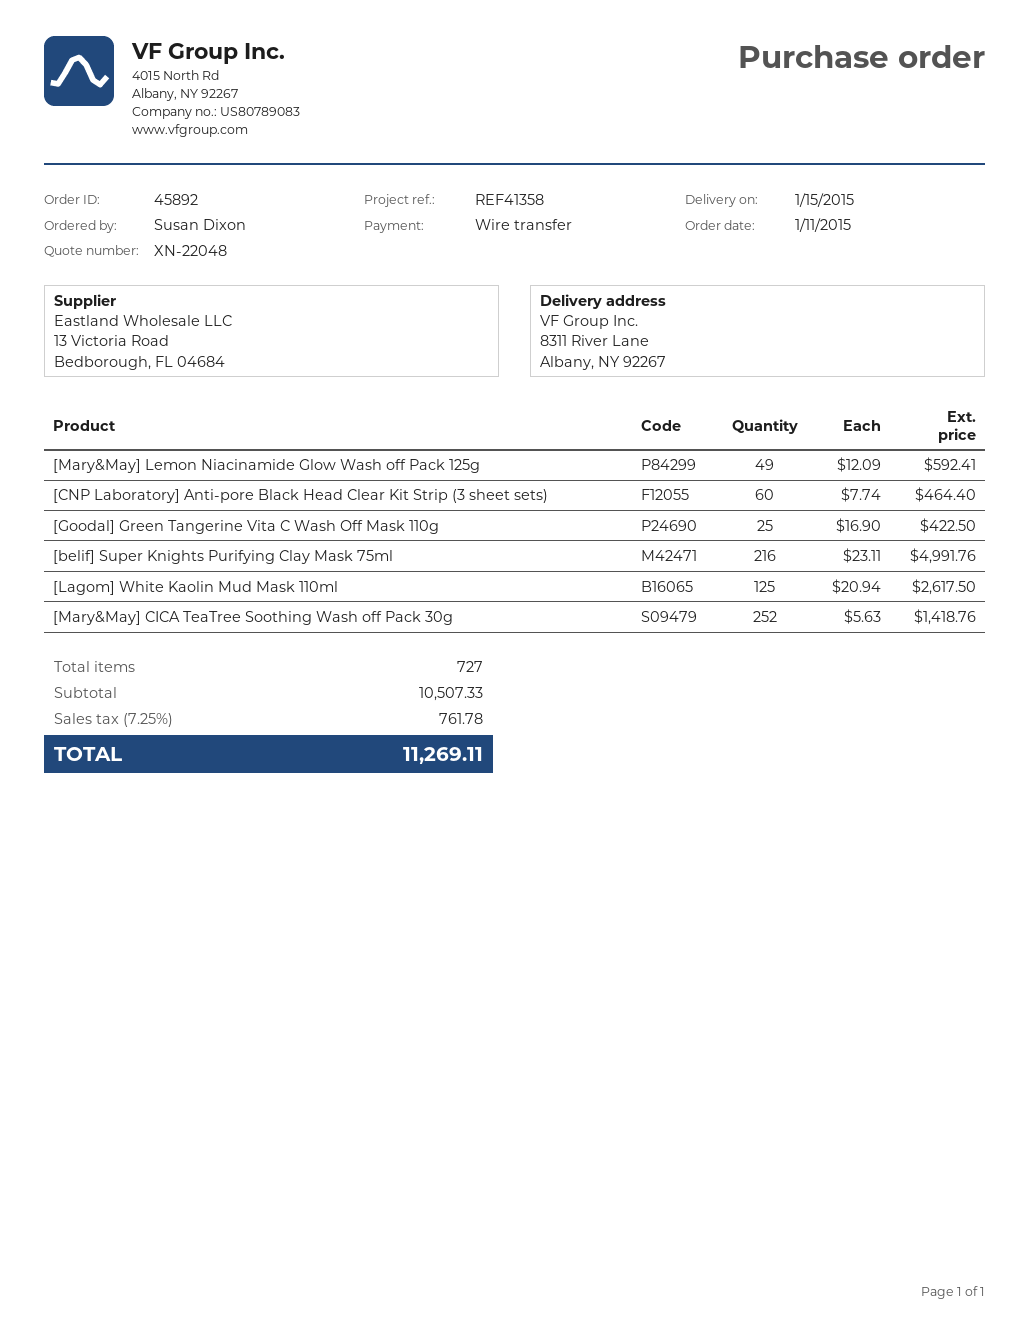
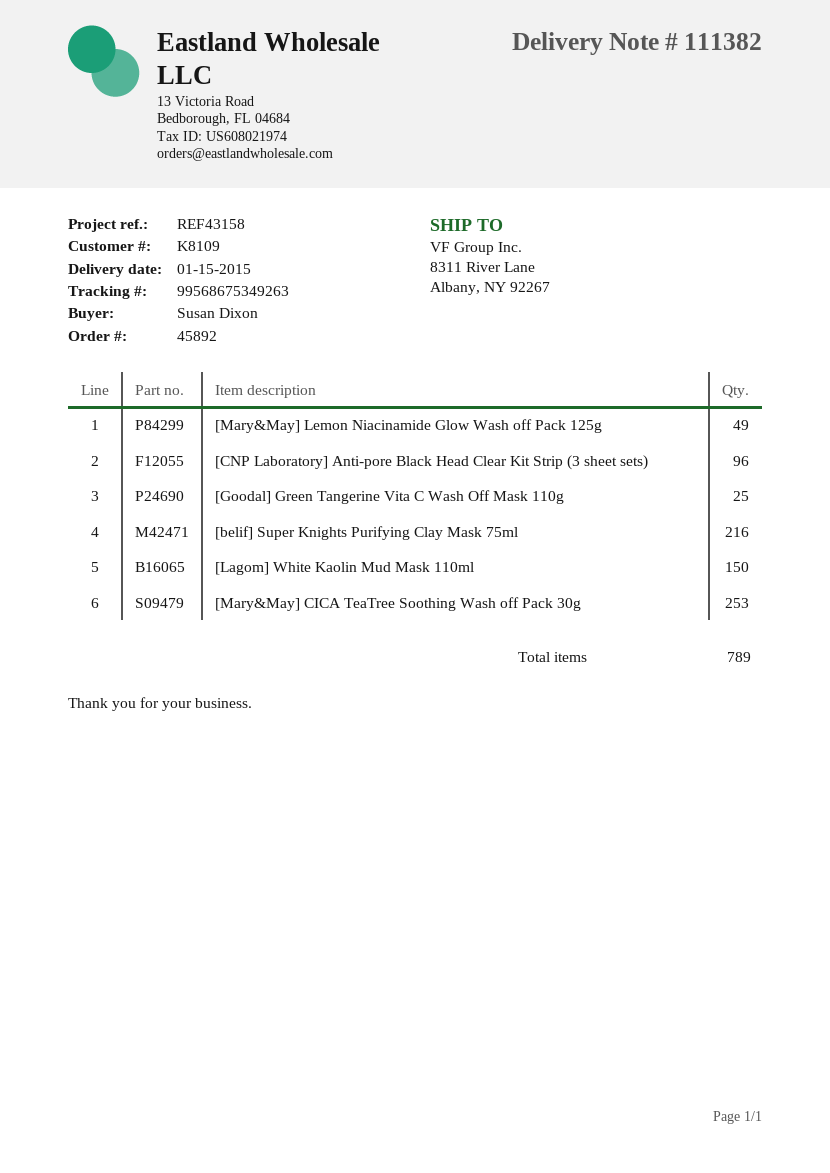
reference: REF41358 -> REF43158
[CNP Laboratory] Anti-pore Black Head Clear Kit Strip (3 sheet sets): 60 -> 96
[Lagom] White Kaolin Mud Mask 110ml: 125 -> 150
[Mary&May] CICA TeaTree Soothing Wash off Pack 30g: 252 -> 253
total quantity: 727 -> 789

